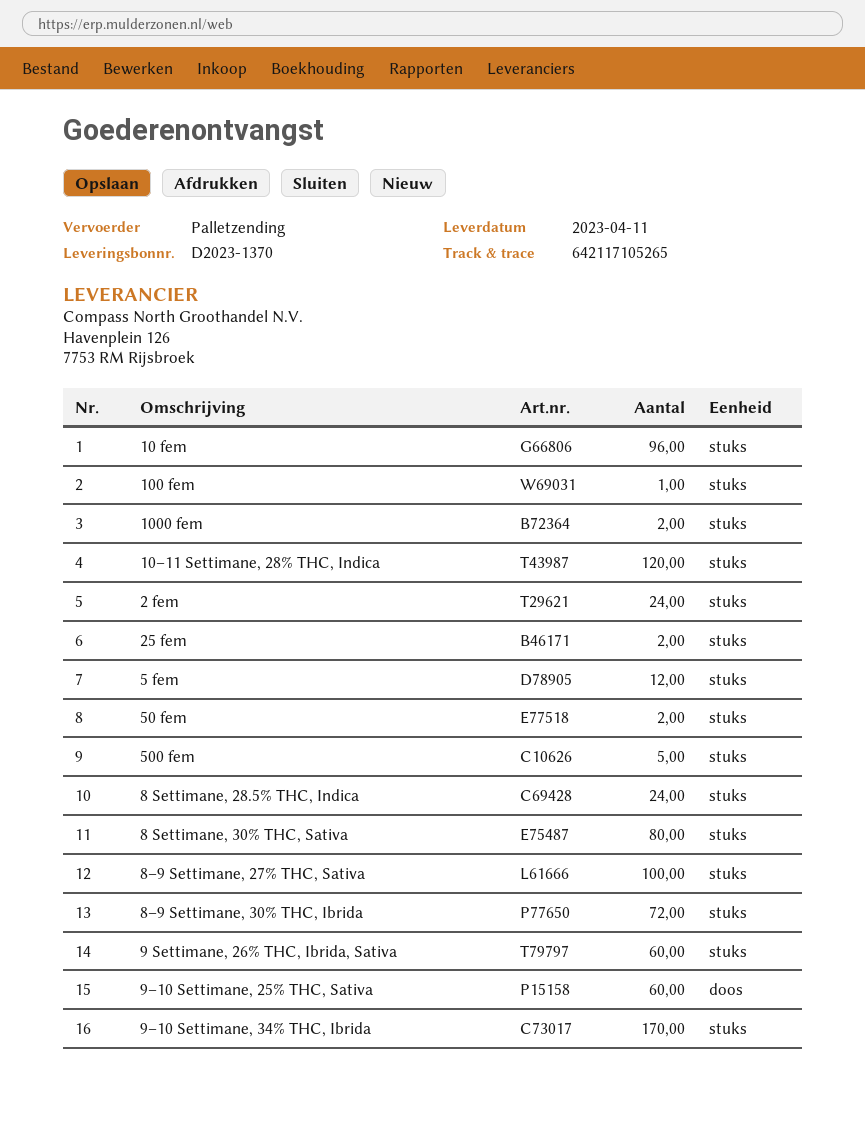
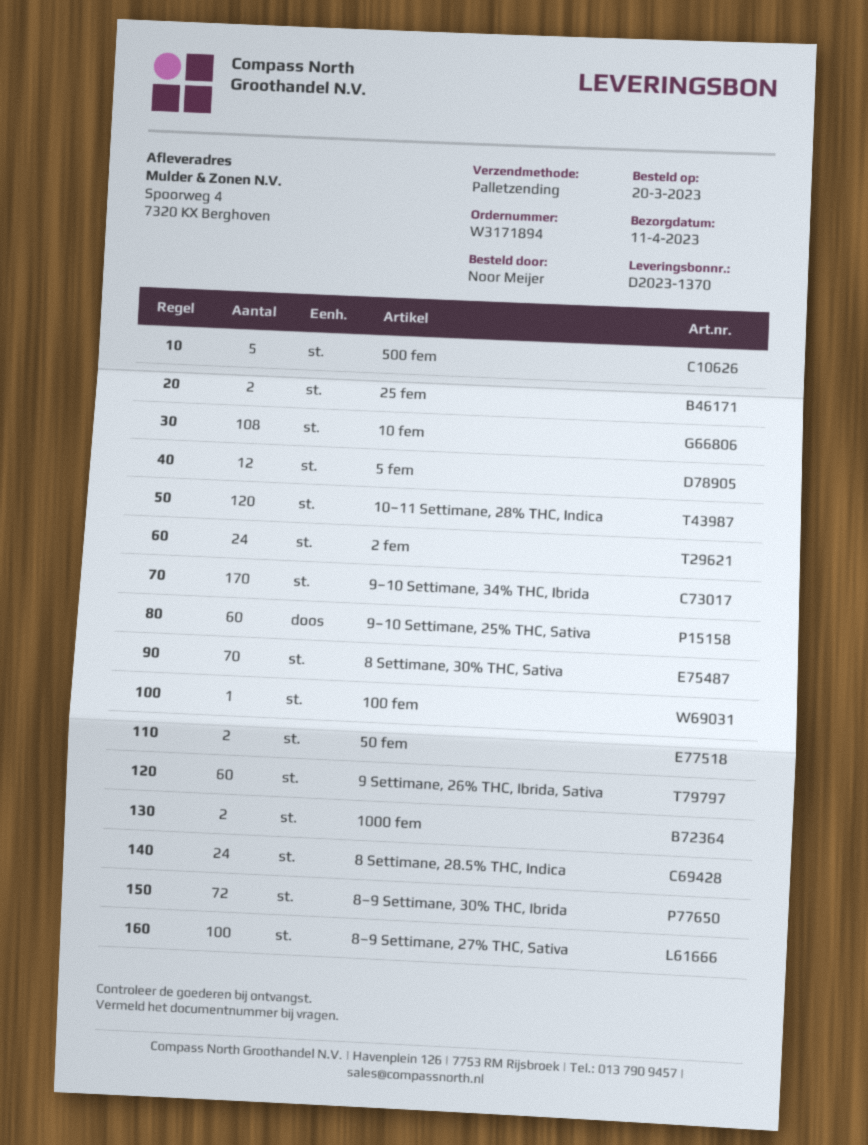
10 fem: 96 -> 108
8 Settimane, 30% THC, Sativa: 80 -> 70

